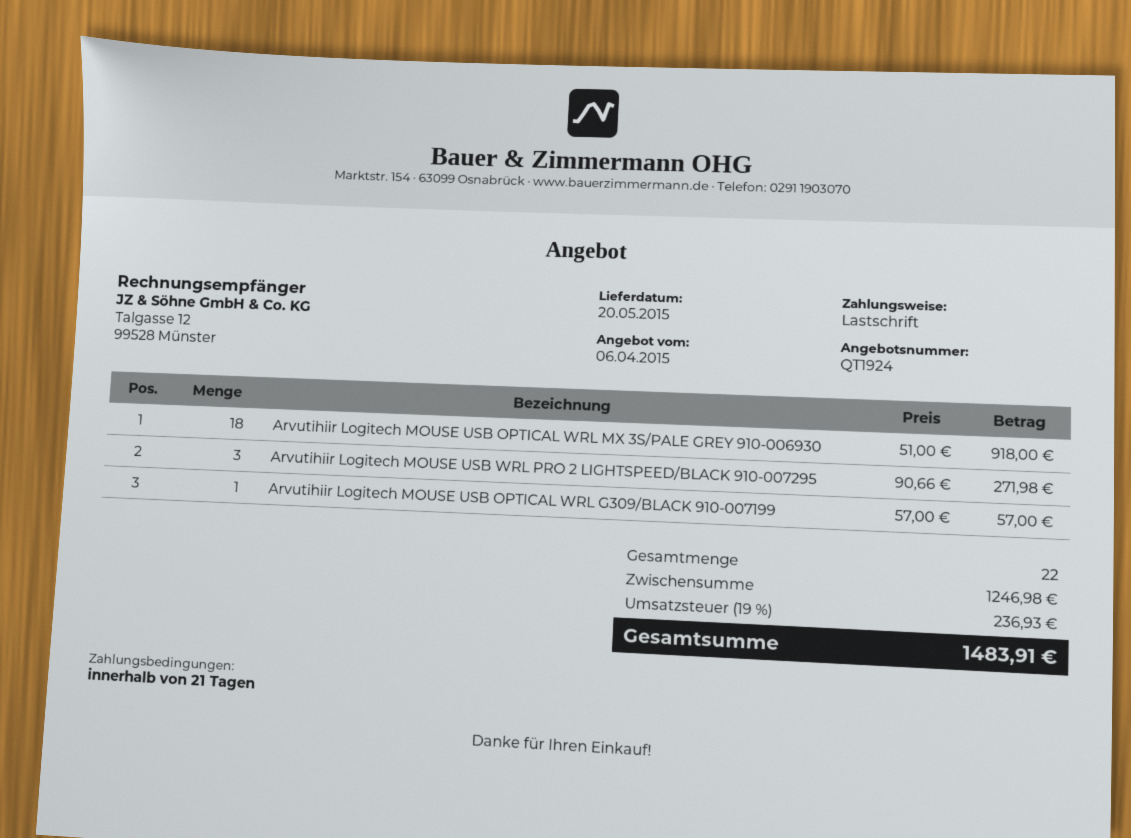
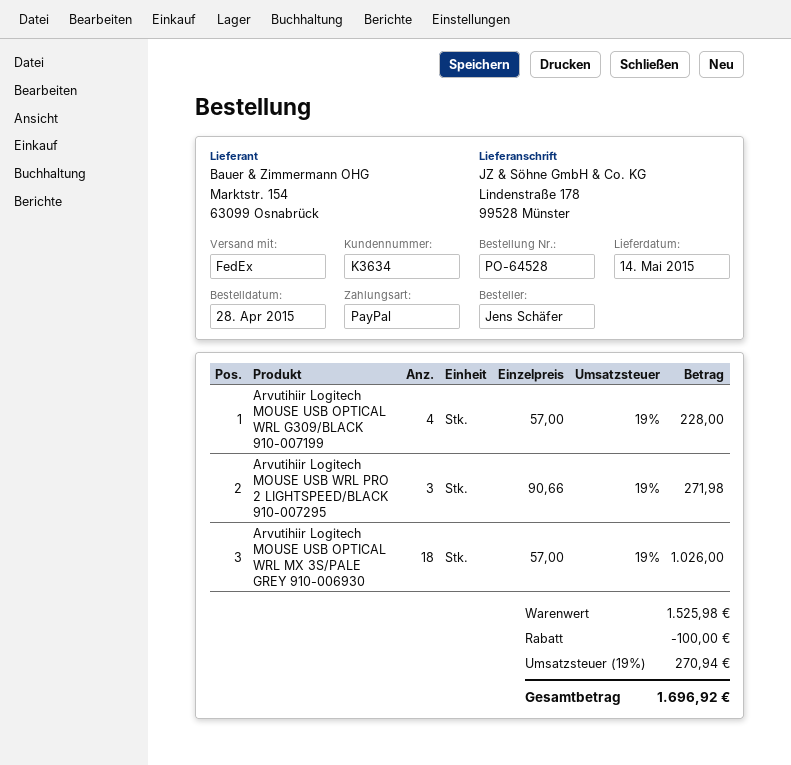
delivery date: 2015-05-20 -> 2015-05-14
payment method: direct debit -> PayPal
Arvutihiir Logitech MOUSE USB OPTICAL WRL MX 3S/PALE GREY 910-006930: 18 x 51.00 = 918.00 -> 18 x 57.00 = 1026.00
Arvutihiir Logitech MOUSE USB OPTICAL WRL G309/BLACK 910-007199: 1 x 57.00 = 57.00 -> 4 x 57.00 = 228.00
subtotal: 1246.98 -> 1525.98
discount: none -> 100.00
tax: 19% = 236.93 -> 19% = 270.94
total: 1483.91 -> 1696.92

